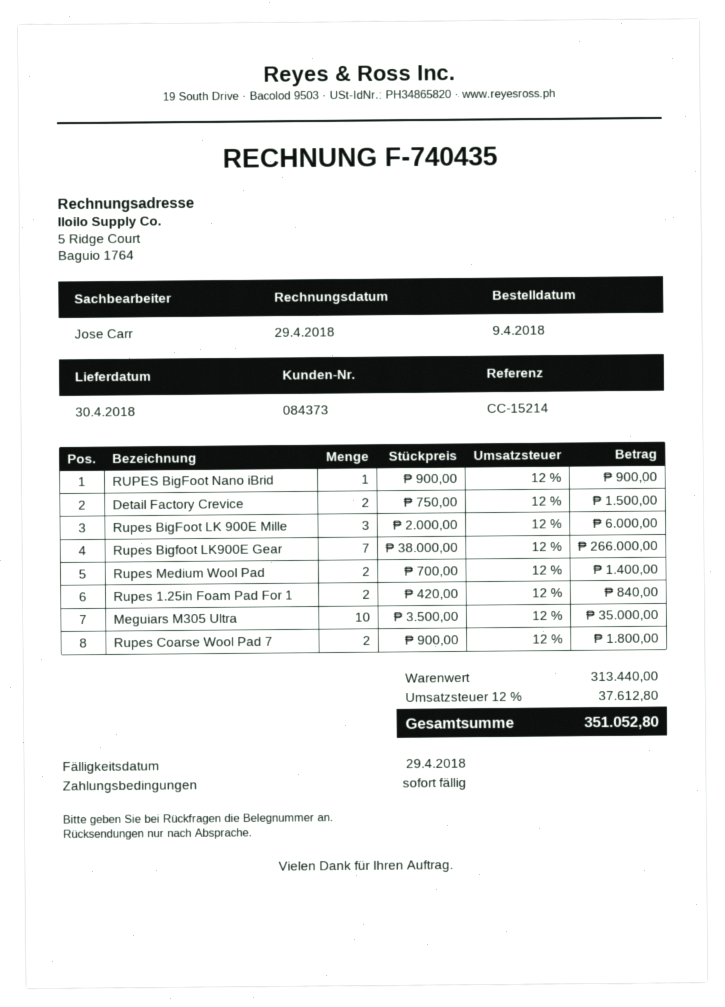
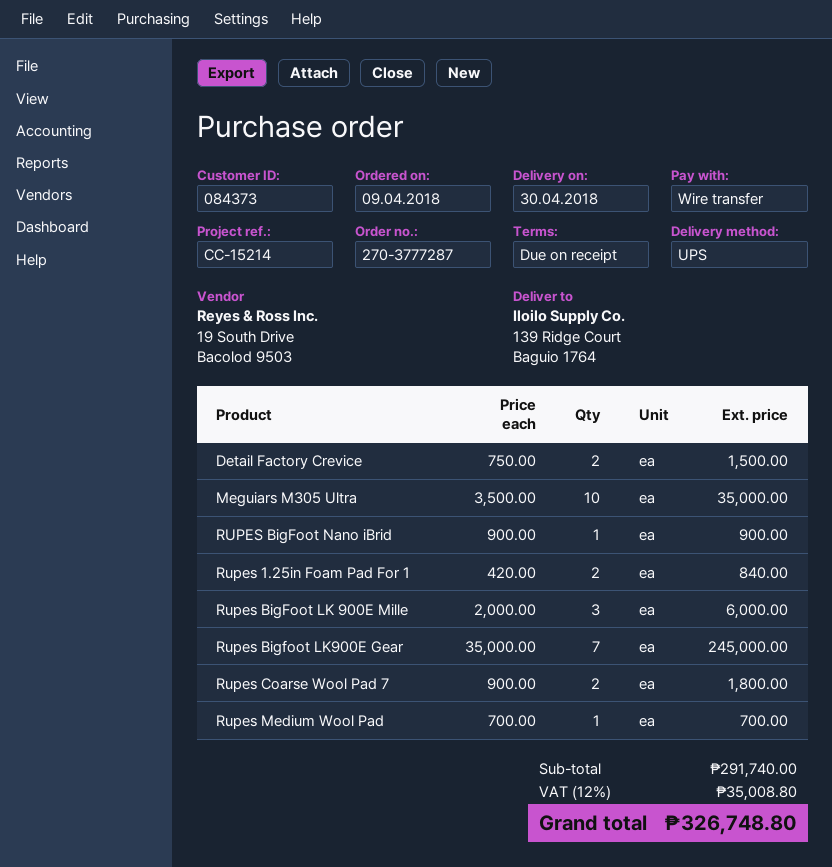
Rupes Bigfoot LK900E Gear: 7 x 38000.00 = 266000.00 -> 7 x 35000.00 = 245000.00
Rupes Medium Wool Pad: 2 x 700.00 = 1400.00 -> 1 x 700.00 = 700.00
subtotal: 313440.00 -> 291740.00
tax: 12% = 37612.80 -> 12% = 35008.80
total: 351052.80 -> 326748.80

